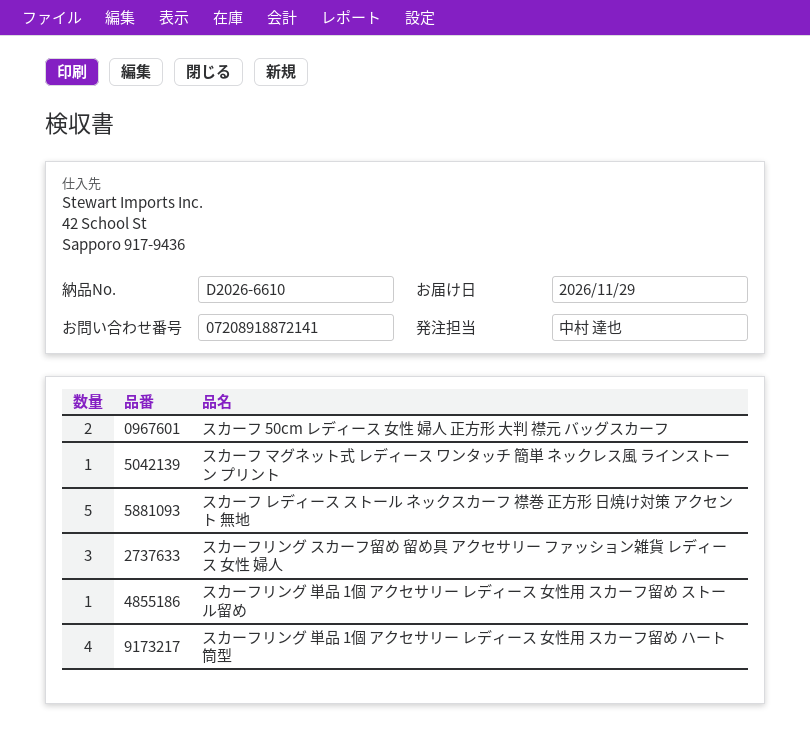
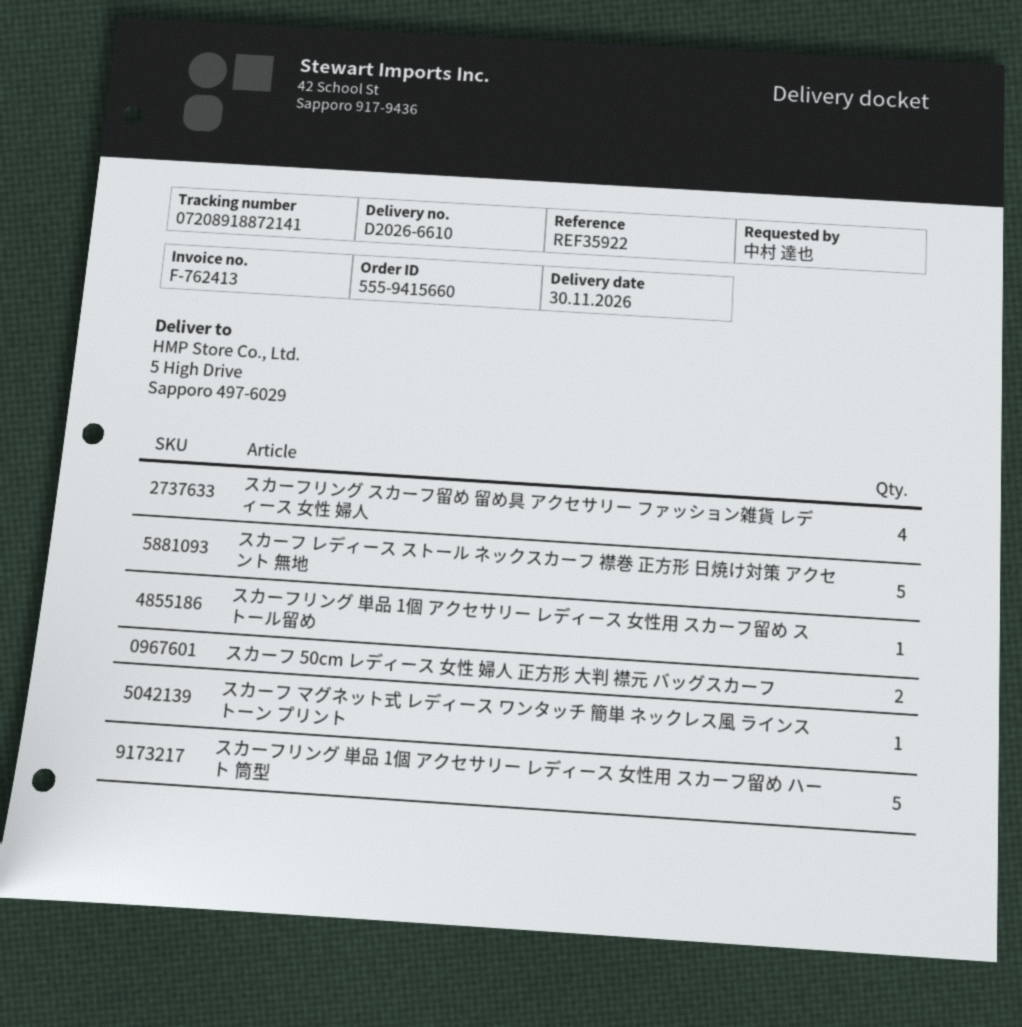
delivery date: 2026-11-29 -> 2026-11-30
スカーフリング スカーフ留め 留め具 アクセサリー ファッション雑貨 レディース 女性 婦人: 3 -> 4
スカーフリング 単品 1個 アクセサリー レディース 女性用 スカーフ留め ハート 筒型: 4 -> 5

